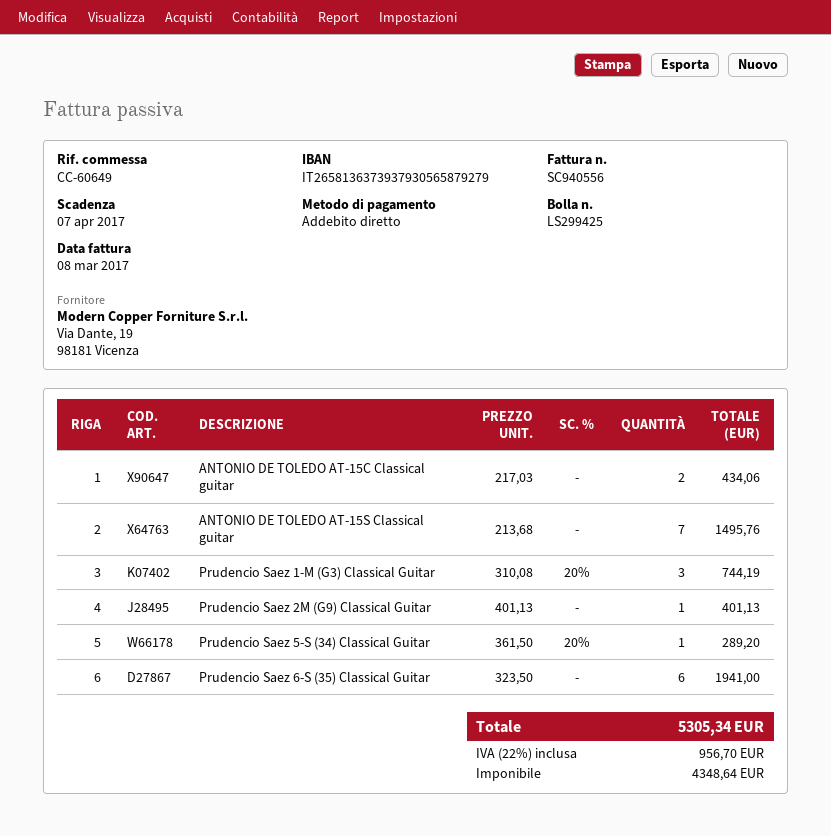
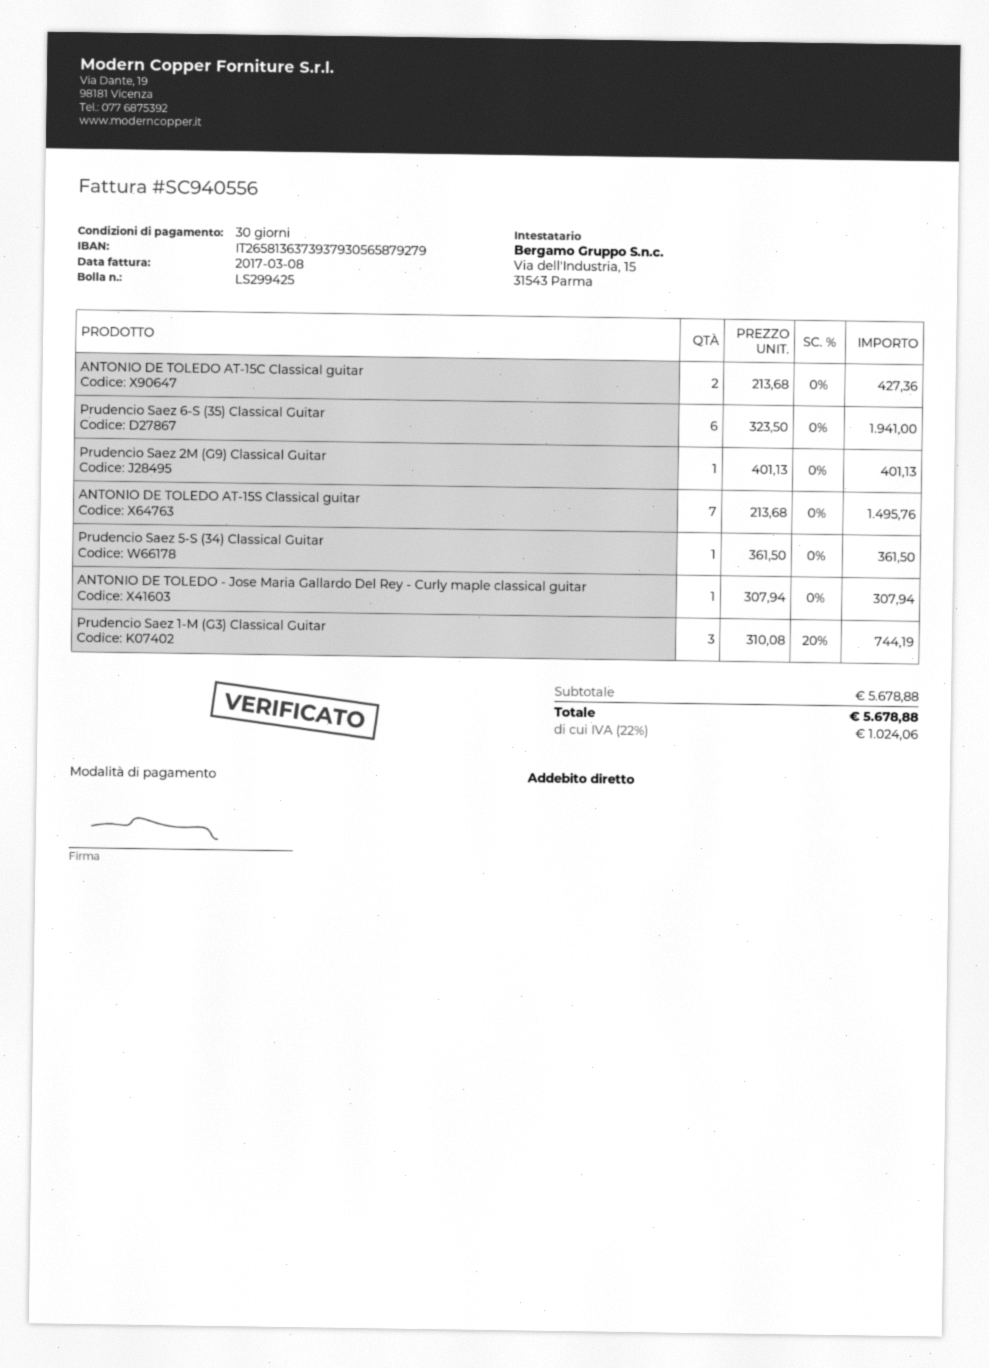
ANTONIO DE TOLEDO AT-15C Classical guitar: 2 x 217.03 = 434.06 -> 2 x 213.68 = 427.36
Prudencio Saez 5-S (34) Classical Guitar: 1 x 361.50 - 20% = 289.20 -> 1 x 361.50 = 361.50
ANTONIO DE TOLEDO - Jose Maria Gallardo Del Rey - Curly maple classical guitar: none -> 1 x 307.94 = 307.94
tax: 22% = 956.70 -> 22% = 1024.06
total: 5305.34 -> 5678.88

